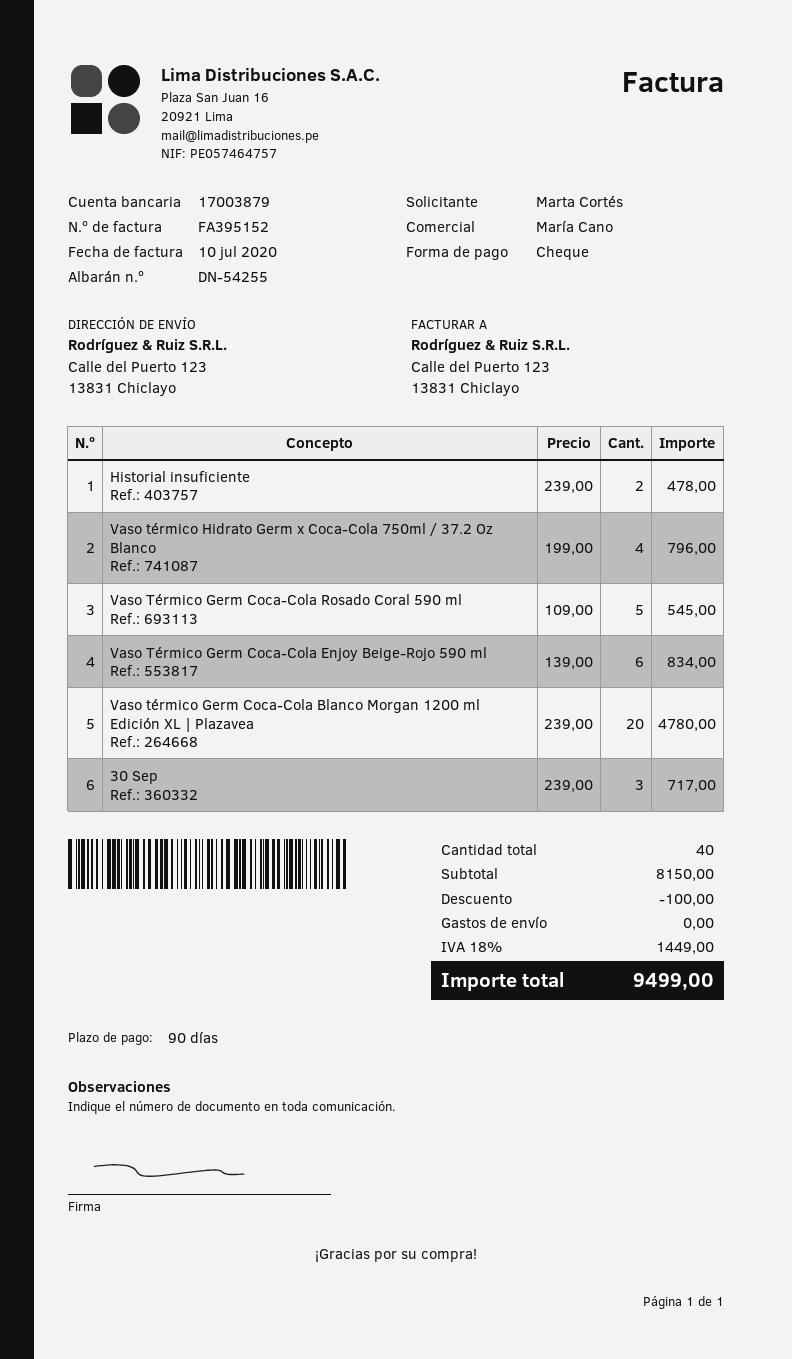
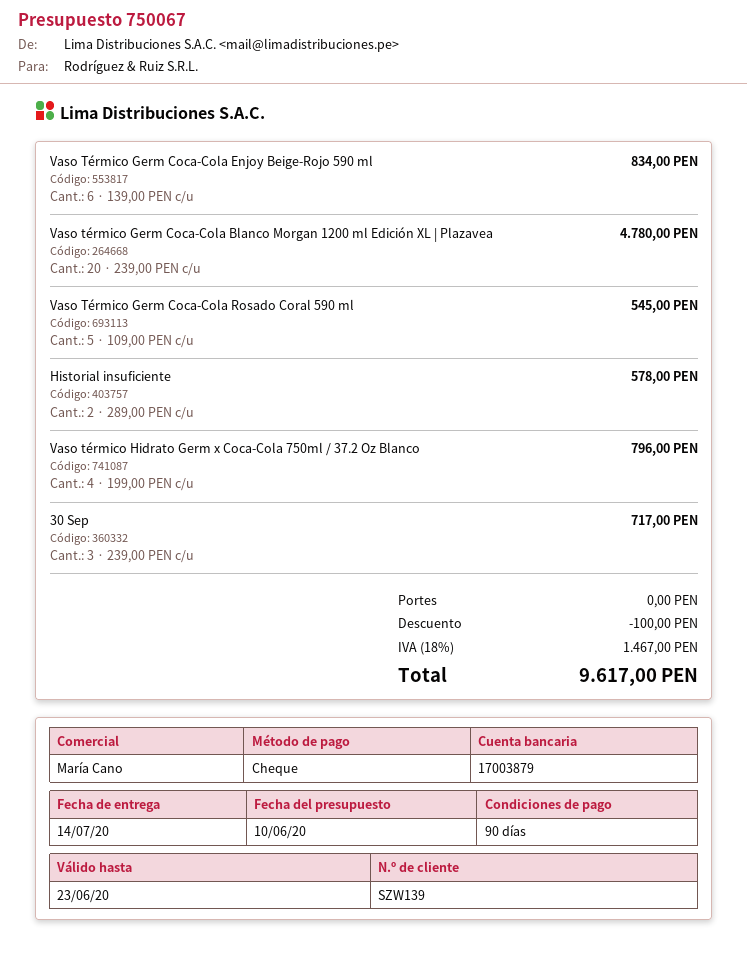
Historial insuficiente: 2 x 239.00 = 478.00 -> 2 x 289.00 = 578.00
tax: 18% = 1449.00 -> 18% = 1467.00
total: 9499.00 -> 9617.00

